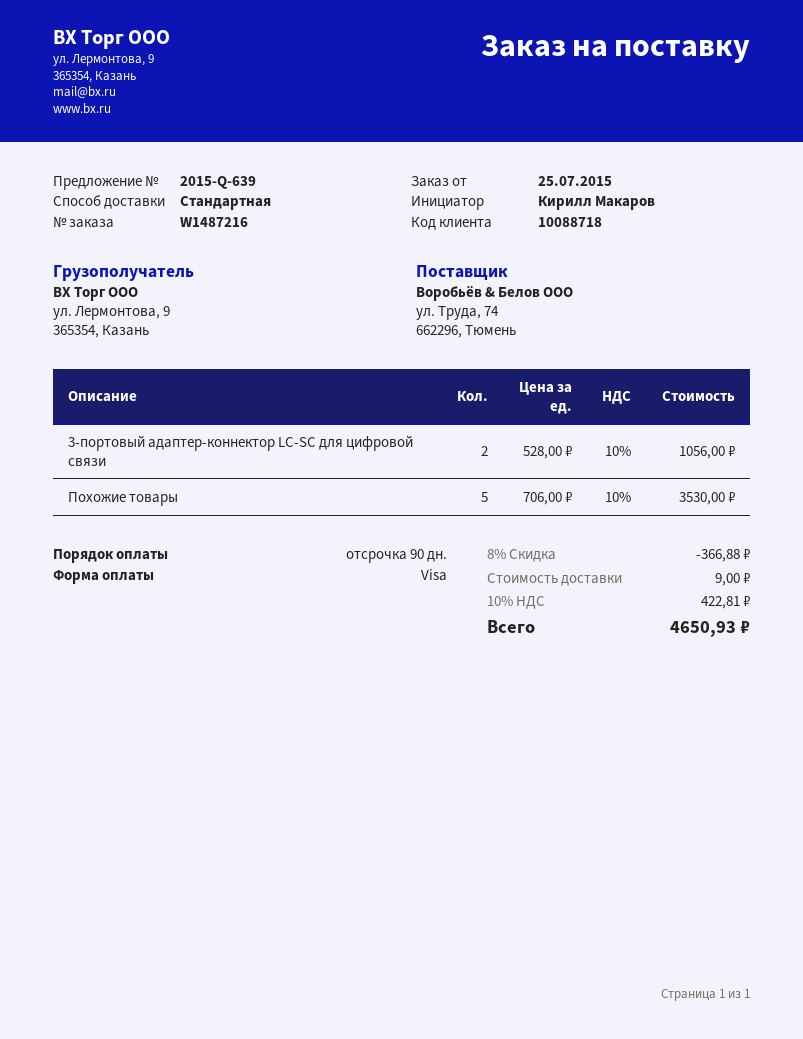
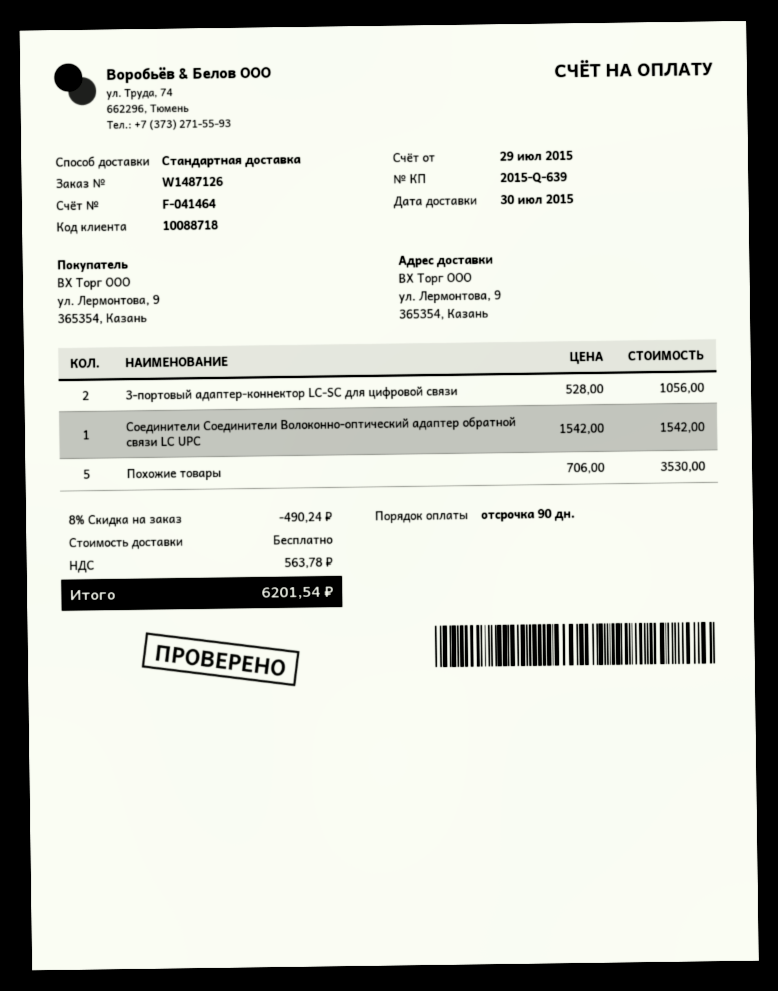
order number: W1487216 -> W1487126
Соединители Соединители Волоконно-оптический адаптер обратной связи LC UPC: none -> 1 x 1542.00 = 1542.00
discount: 8% = 366.88 -> 8% = 490.24
shipping: 9.00 -> 0.00
tax: 422.81 -> 563.78
total: 4650.93 -> 6201.54

